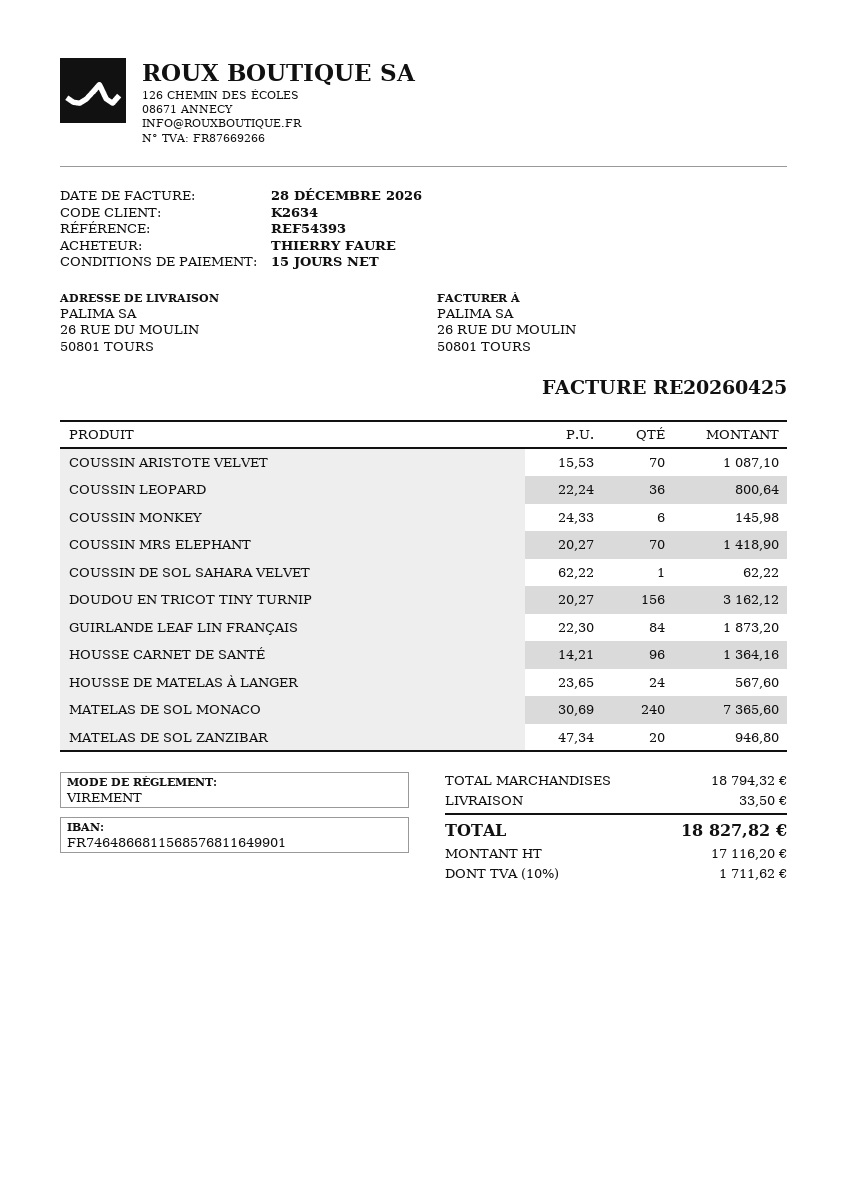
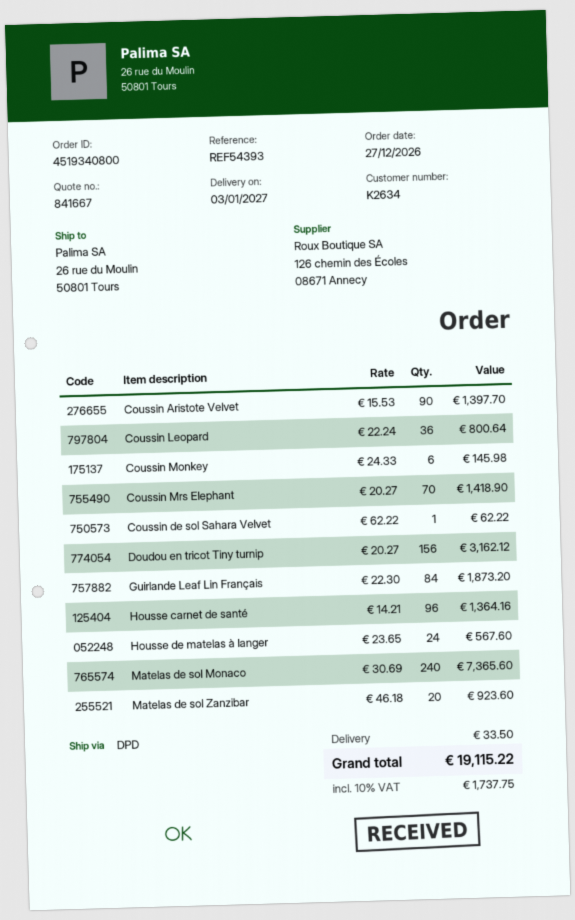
COUSSIN ARISTOTE VELVET: 70 x 15.53 = 1087.10 -> 90 x 15.53 = 1397.70
MATELAS DE SOL ZANZIBAR: 20 x 47.34 = 946.80 -> 20 x 46.18 = 923.60
tax: 10% = 1711.62 -> 10% = 1737.75
total: 18827.82 -> 19115.22

